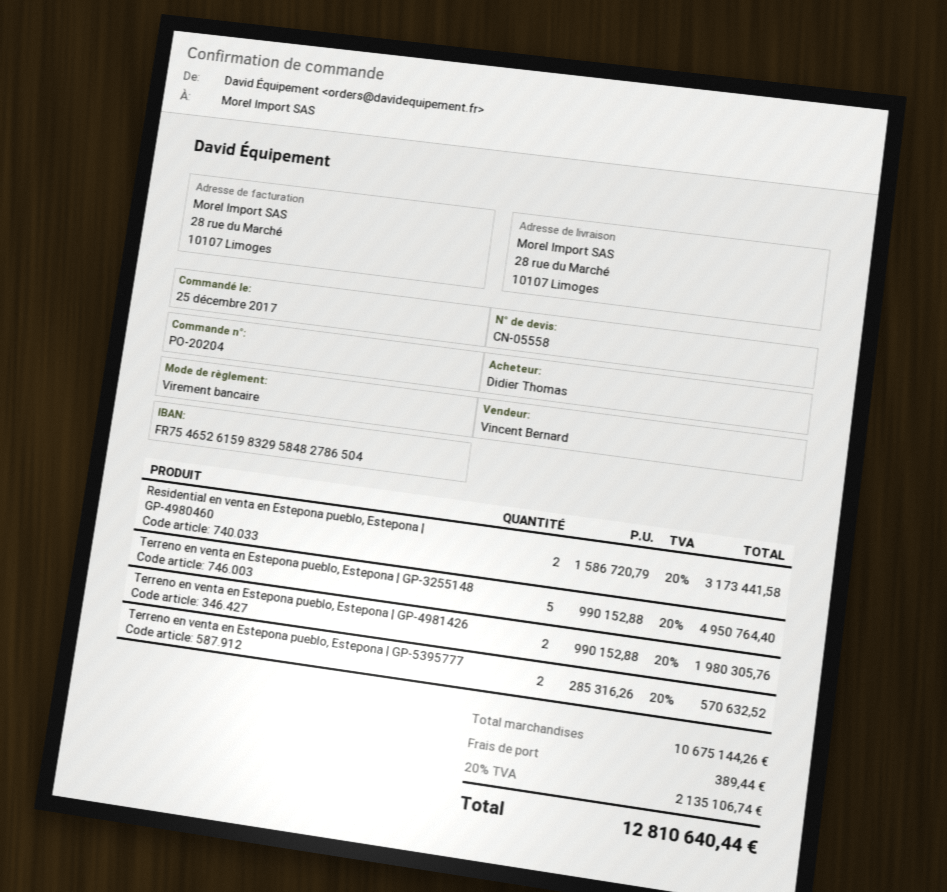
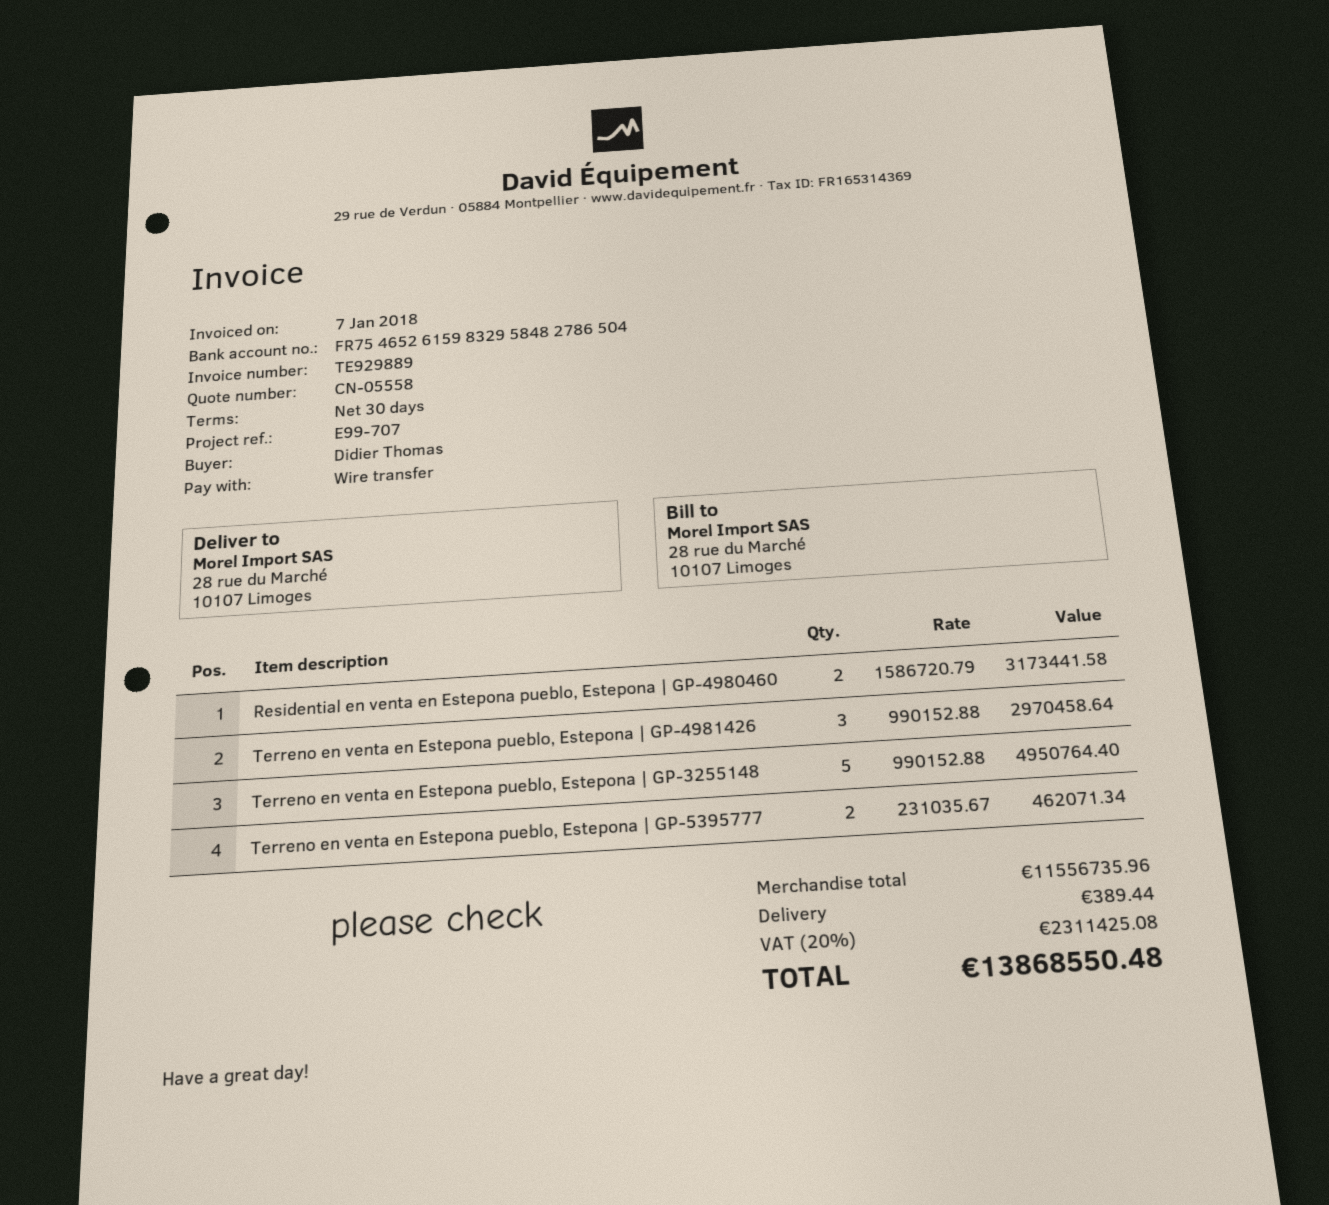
Terreno en venta en Estepona pueblo, Estepona | GP-4981426: 2 x 990152.88 = 1980305.76 -> 3 x 990152.88 = 2970458.64
Terreno en venta en Estepona pueblo, Estepona | GP-5395777: 2 x 285316.26 = 570632.52 -> 2 x 231035.67 = 462071.34
subtotal: 10675144.26 -> 11556735.96
tax: 20% = 2135106.74 -> 20% = 2311425.08
total: 12810640.44 -> 13868550.48

